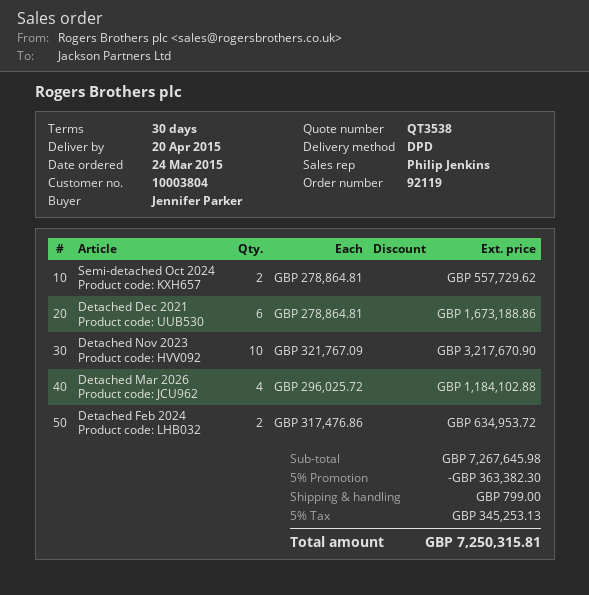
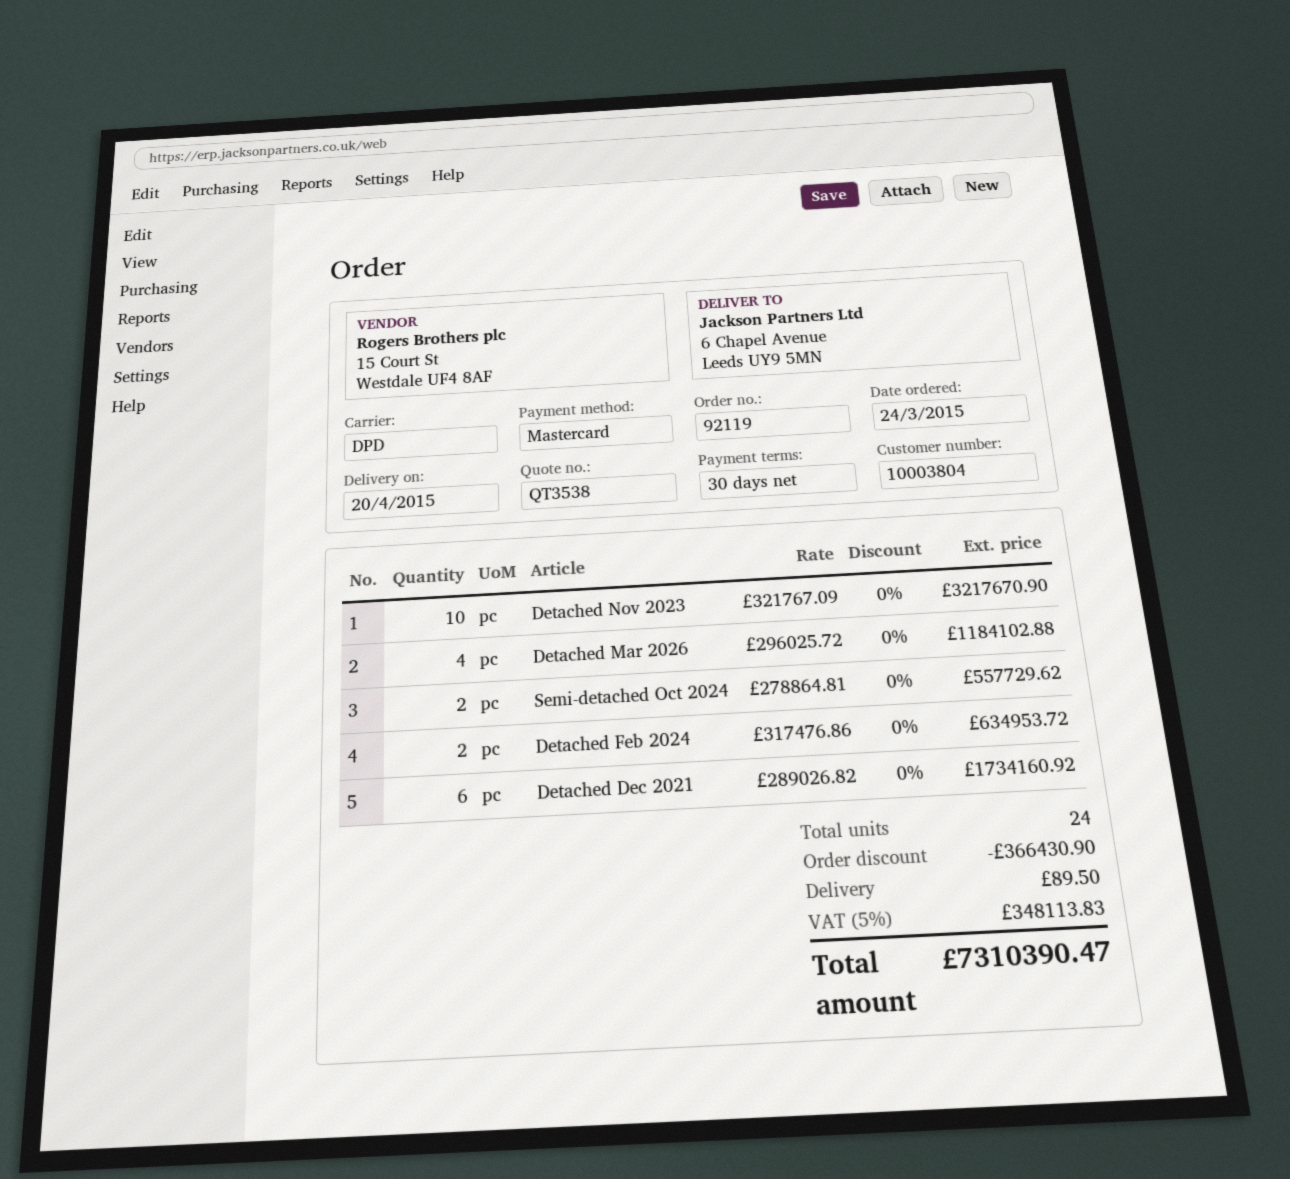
Detached Dec 2021: 6 x 278864.81 = 1673188.86 -> 6 x 289026.82 = 1734160.92
discount: 363382.30 -> 366430.90
shipping: 799.00 -> 89.50
tax: 5% = 345253.13 -> 5% = 348113.83
total: 7250315.81 -> 7310390.47

